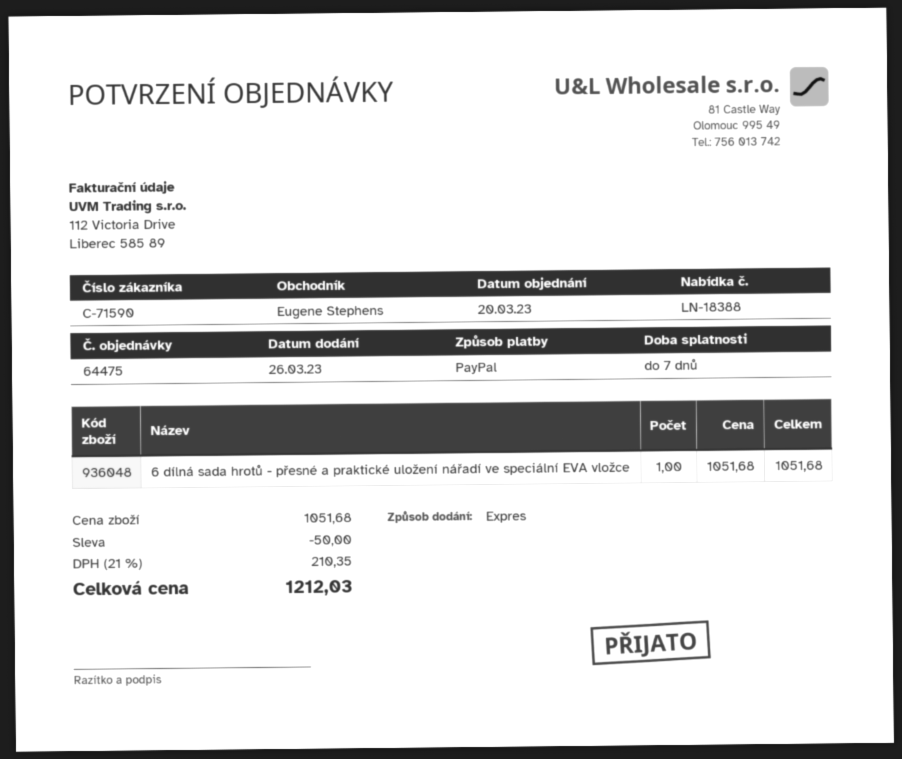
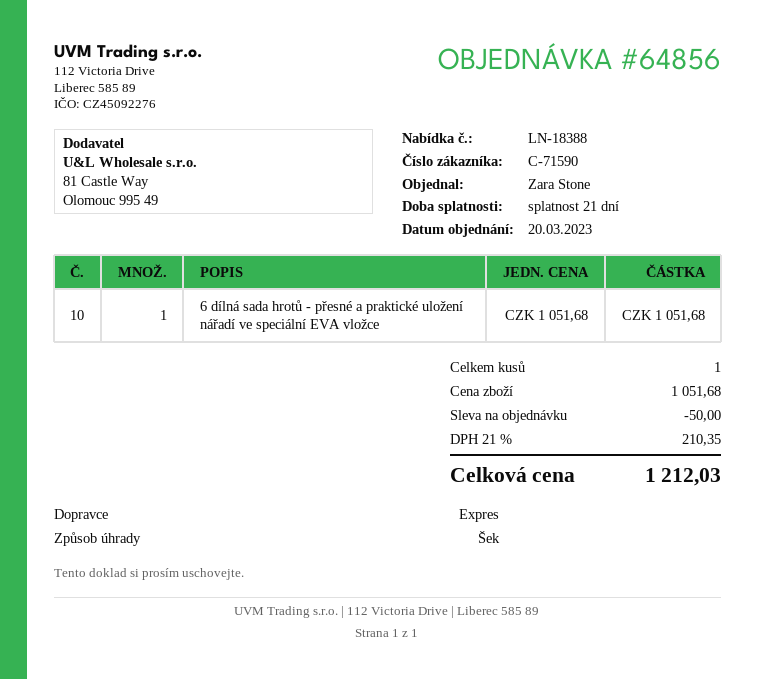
order number: 64475 -> 64856
payment terms: 7 days -> 21 days
payment method: PayPal -> cheque

